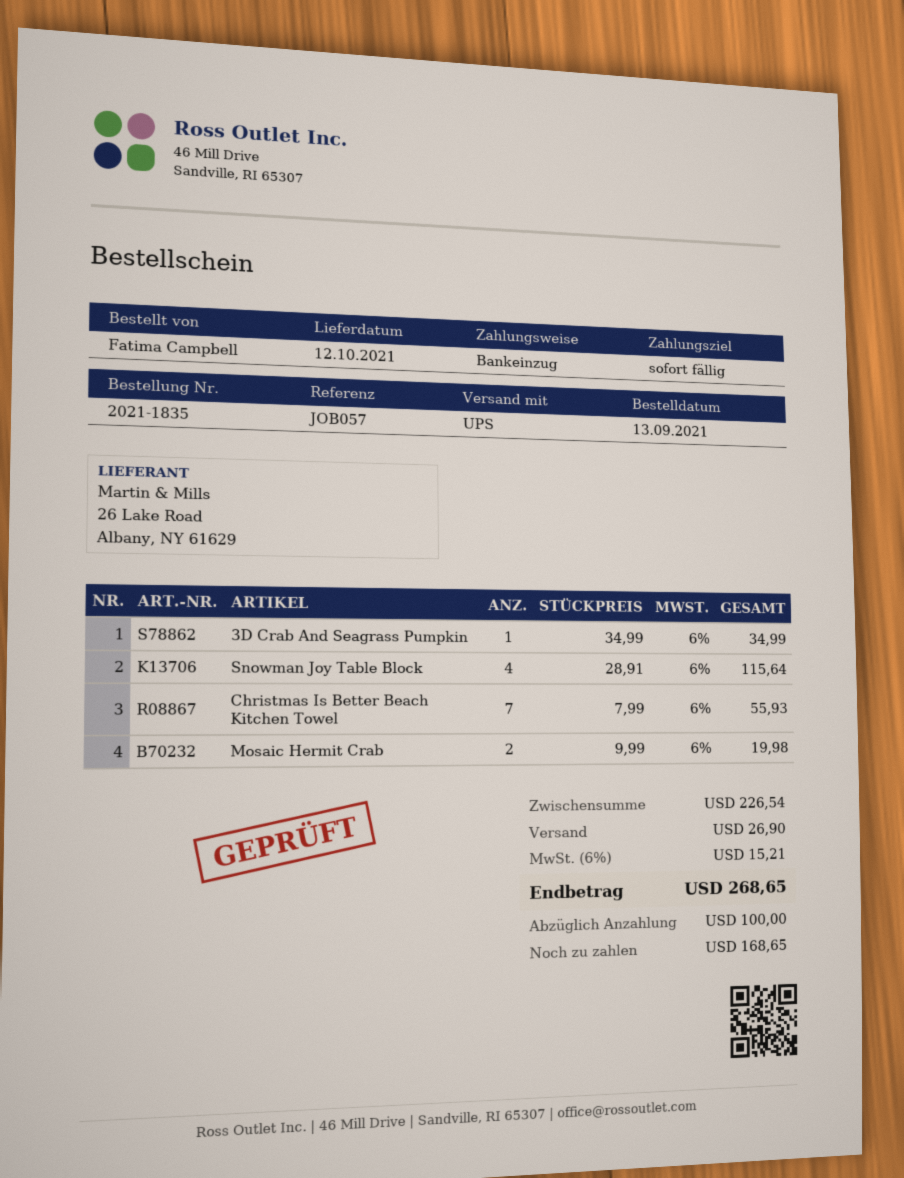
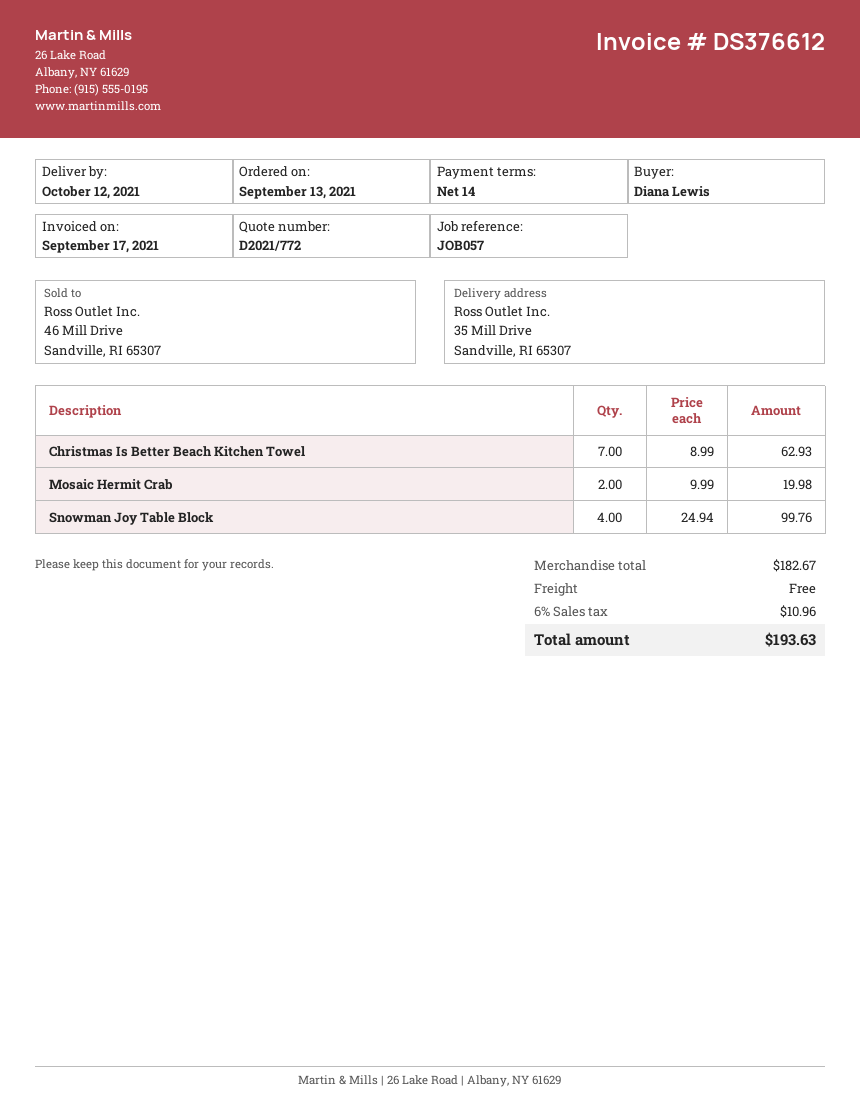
payment terms: on receipt -> 14 days
ordered by: Fatima Campbell -> Diana Lewis
3D Crab And Seagrass Pumpkin: 1 x 34.99 = 34.99 -> none
Snowman Joy Table Block: 4 x 28.91 = 115.64 -> 4 x 24.94 = 99.76
Christmas Is Better Beach Kitchen Towel: 7 x 7.99 = 55.93 -> 7 x 8.99 = 62.93
subtotal: 226.54 -> 182.67
shipping: 26.90 -> 0.00
tax: 6% = 15.21 -> 6% = 10.96
total: 268.65 -> 193.63

